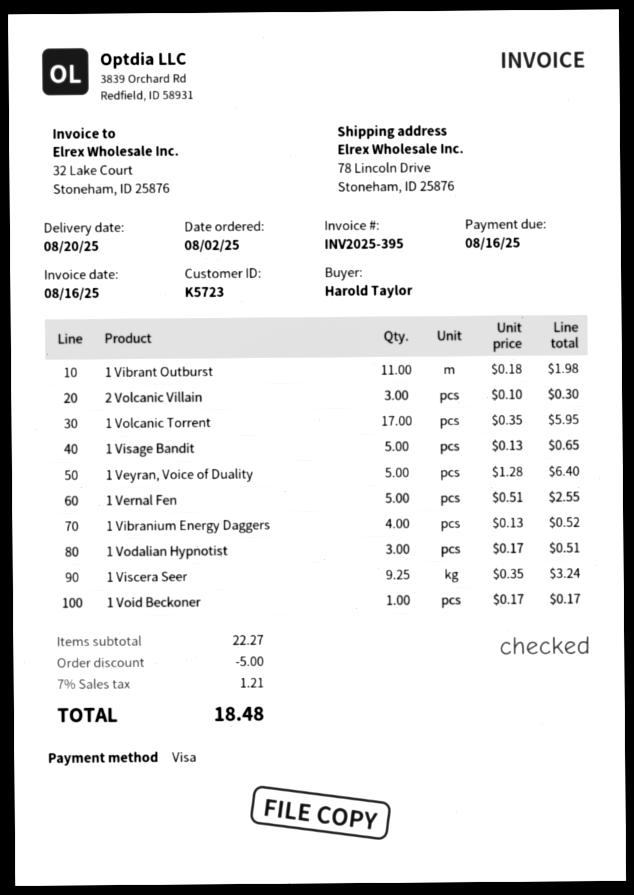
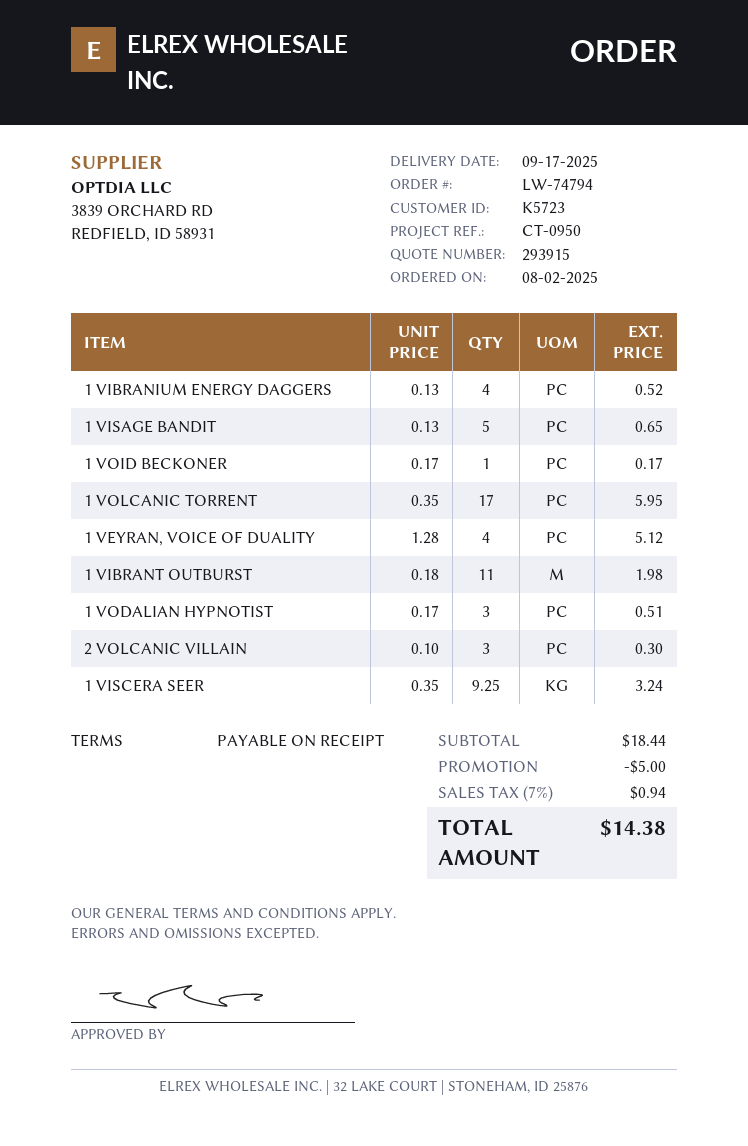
delivery date: 2025-08-20 -> 2025-09-17
1 Veyran, Voice of Duality: 5 x 1.28 = 6.40 -> 4 x 1.28 = 5.12
1 Vernal Fen: 5 x 0.51 = 2.55 -> none
subtotal: 22.27 -> 18.44
tax: 7% = 1.21 -> 7% = 0.94
total: 18.48 -> 14.38

